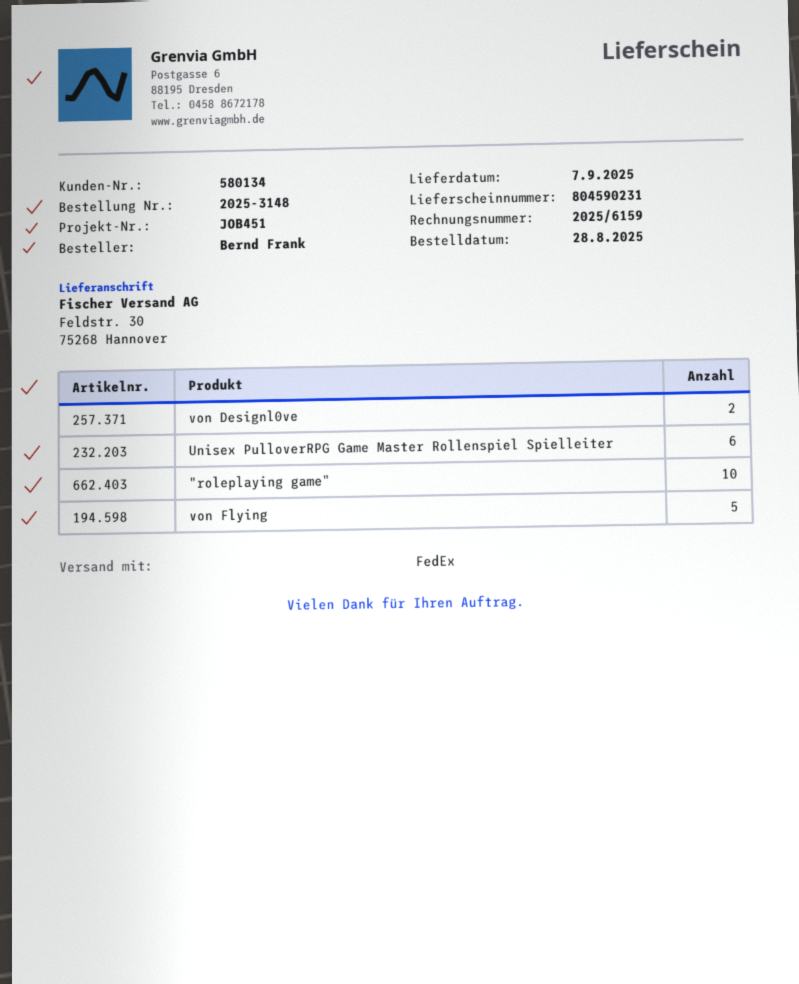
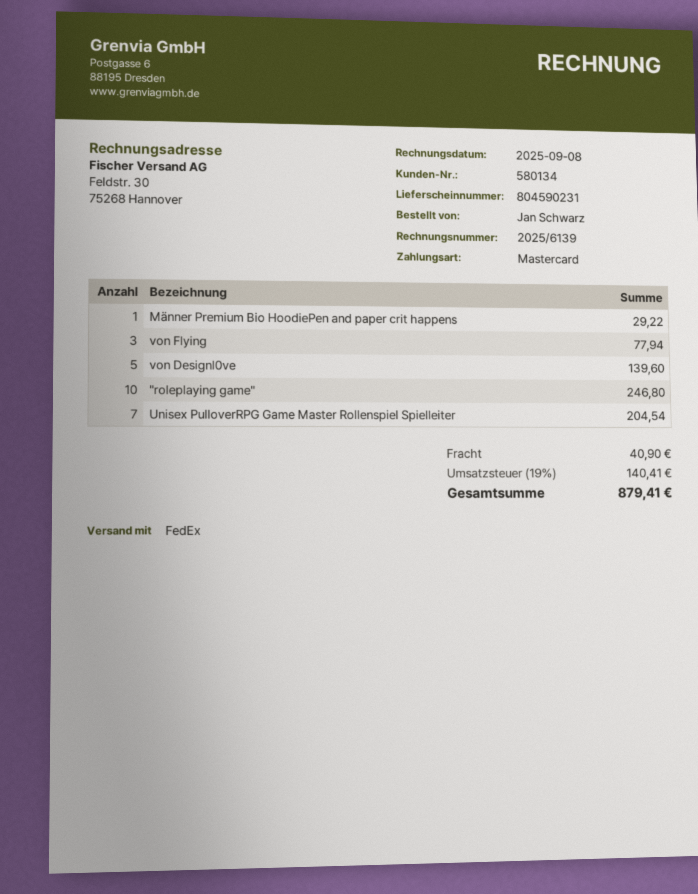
invoice number: 2025/6159 -> 2025/6139
ordered by: Bernd Frank -> Jan Schwarz
von Designl0ve: 2 -> 5
Unisex PulloverRPG Game Master Rollenspiel Spielleiter: 6 -> 7
von Flying: 5 -> 3
Männer Premium Bio HoodiePen and paper crit happens: none -> 1

